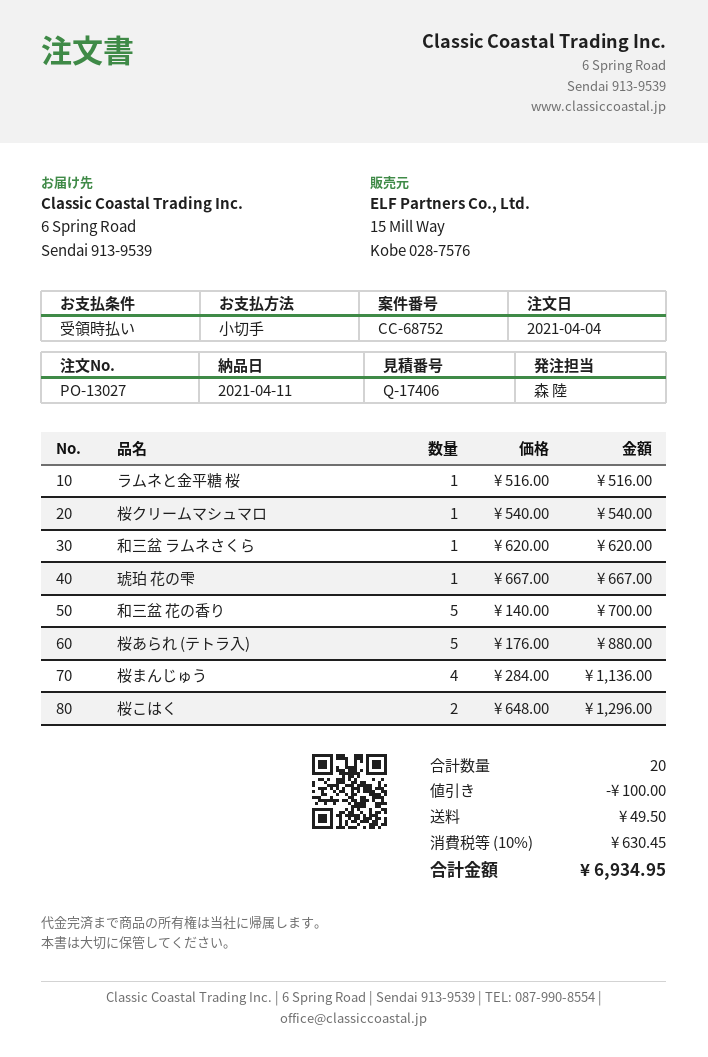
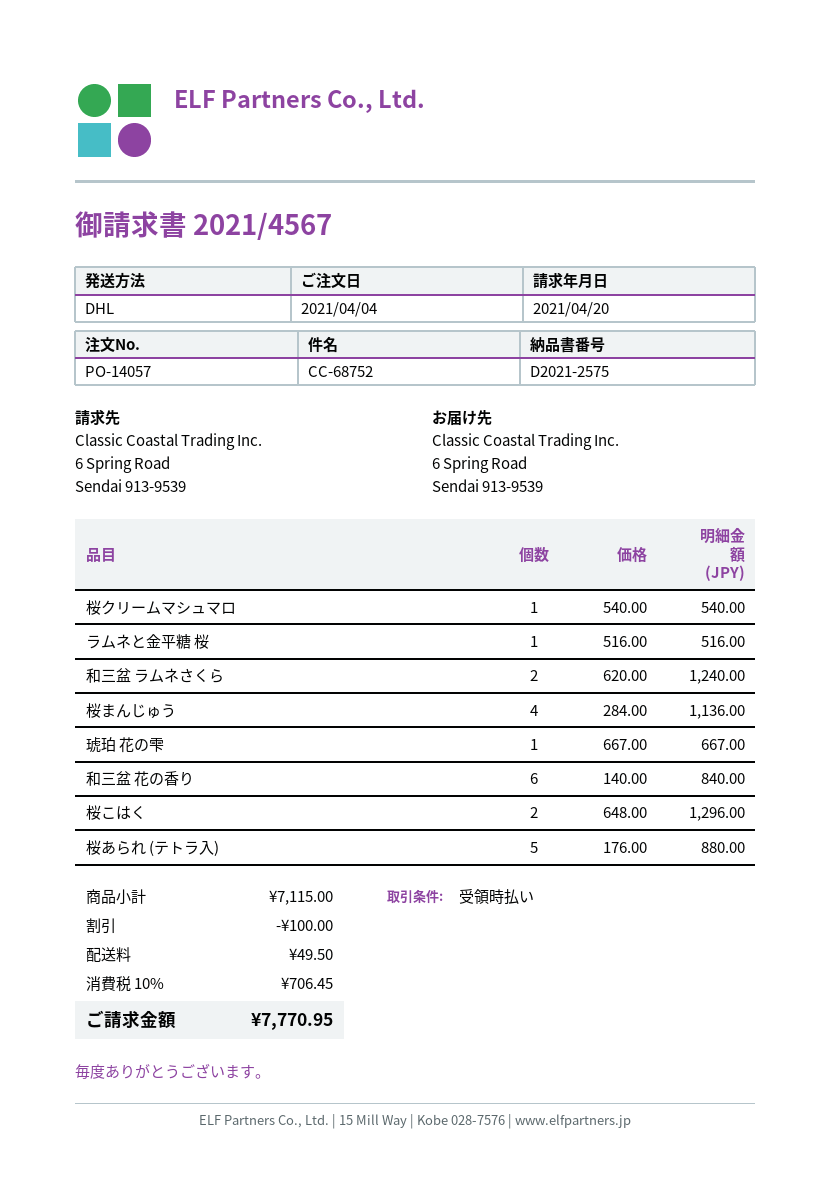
order number: PO-13027 -> PO-14057
和三盆 ラムネさくら: 1 x 620.00 = 620.00 -> 2 x 620.00 = 1240.00
和三盆 花の香り: 5 x 140.00 = 700.00 -> 6 x 140.00 = 840.00
tax: 10% = 630.45 -> 10% = 706.45
total: 6934.95 -> 7770.95

